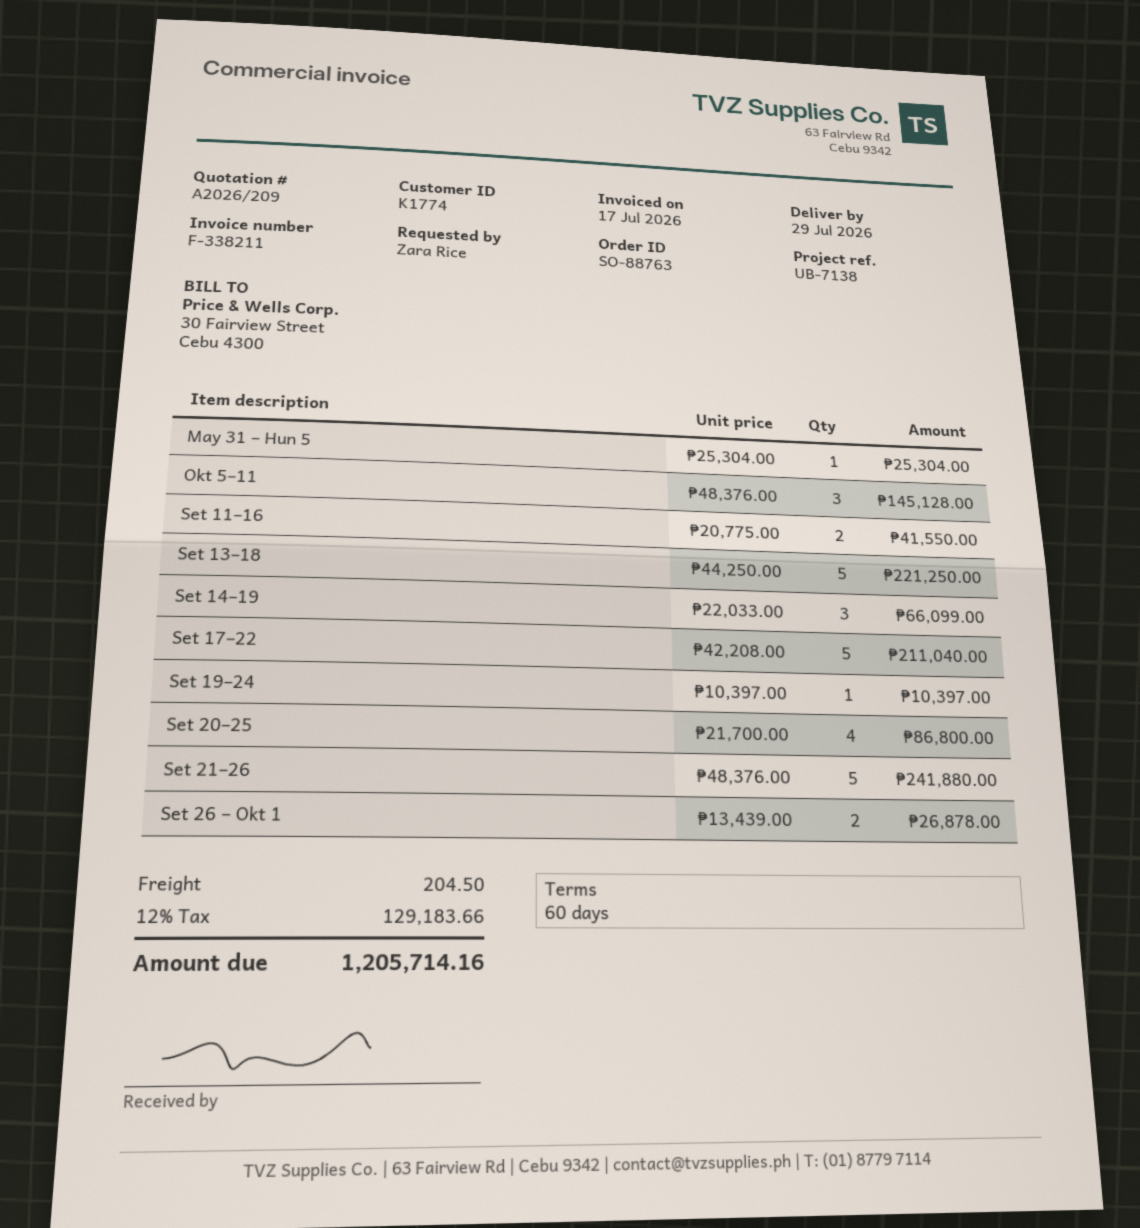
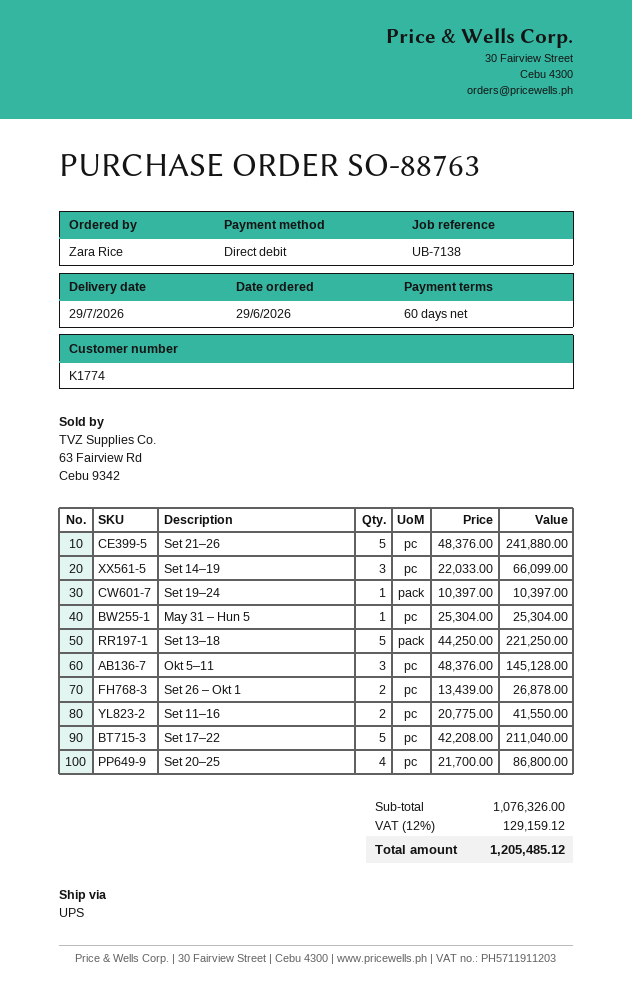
shipping: 204.50 -> none
tax: 12% = 129183.66 -> 12% = 129159.12
total: 1205714.16 -> 1205485.12

